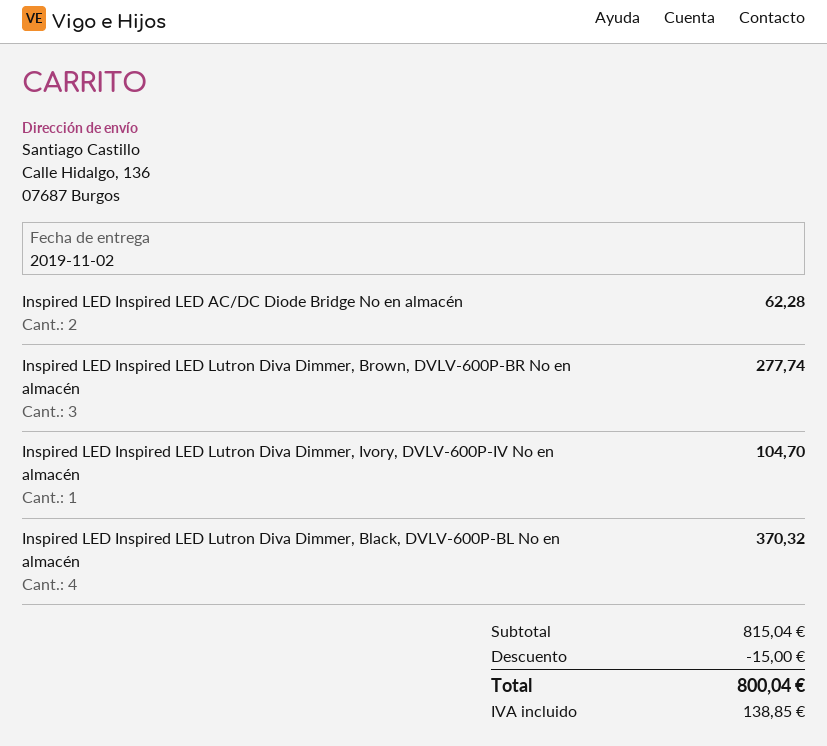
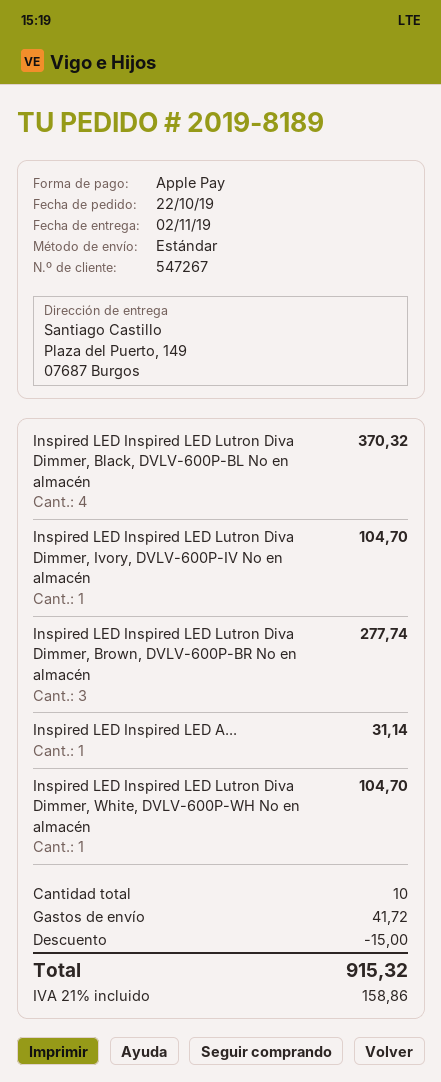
ship to: Calle Hidalgo, 136, 07687 Burgos -> Plaza del Puerto, 149, 07687 Burgos
Inspired LED Inspired LED AC/DC Diode Bridge No en almacén: 2 for 62.28 -> 1 for 31.14
Inspired LED Inspired LED Lutron Diva Dimmer, White, DVLV-600P-WH No en almacén: none -> 1 for 104.70
shipping: none -> 41.72
tax: 138.85 -> 158.86
total: 800.04 -> 915.32

